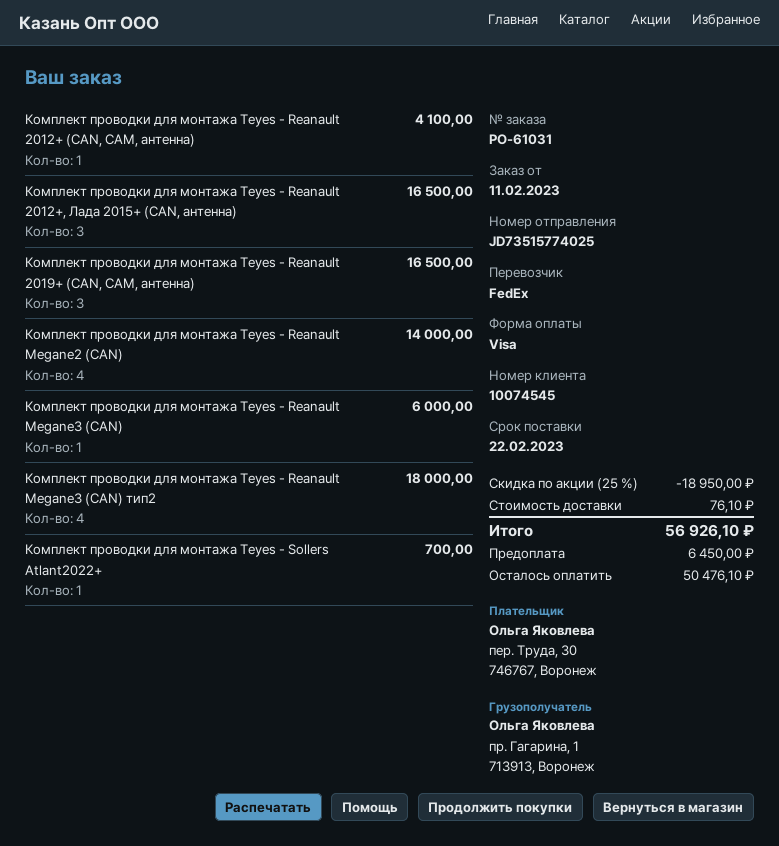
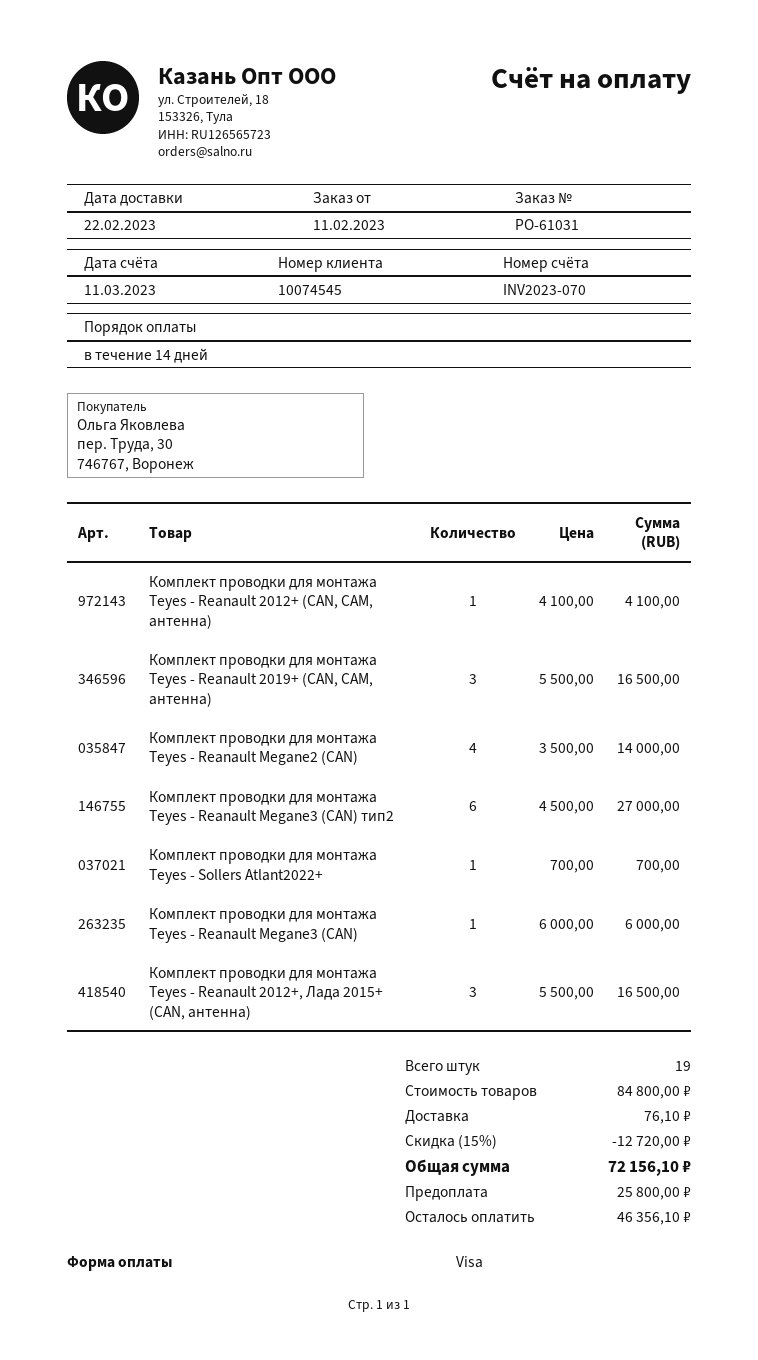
Комплект проводки для монтажа Teyes - Reanault Megane3 (CAN) тип2: 4 for 18000.00 -> 6 for 27000.00
discount: 25% = 18950.00 -> 15% = 12720.00
total: 56926.10 -> 72156.10
deposit: 6450.00 -> 25800.00
balance: 50476.10 -> 46356.10

